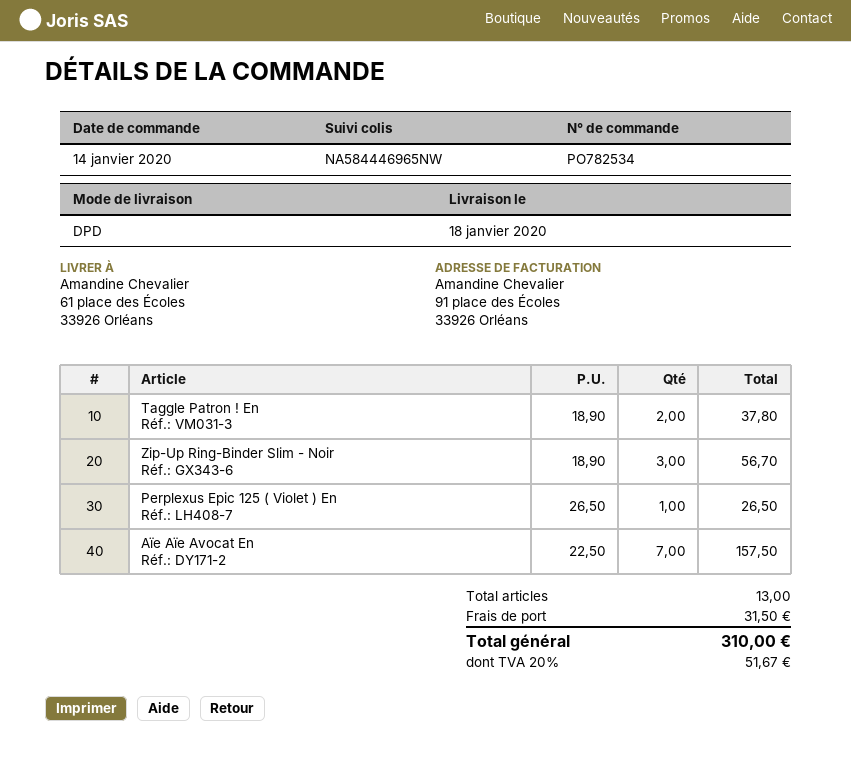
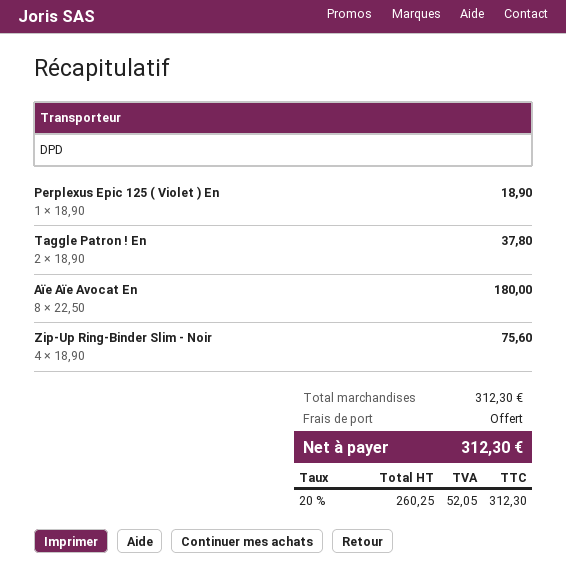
Zip-Up Ring-Binder Slim - Noir: 3 x 18.90 = 56.70 -> 4 x 18.90 = 75.60
Perplexus Epic 125 ( Violet ) En: 1 x 26.50 = 26.50 -> 1 x 18.90 = 18.90
Aïe Aïe Avocat En: 7 x 22.50 = 157.50 -> 8 x 22.50 = 180.00
shipping: 31.50 -> 0.00
tax: 20% = 51.67 -> 20% = 52.05
total: 310.00 -> 312.30

